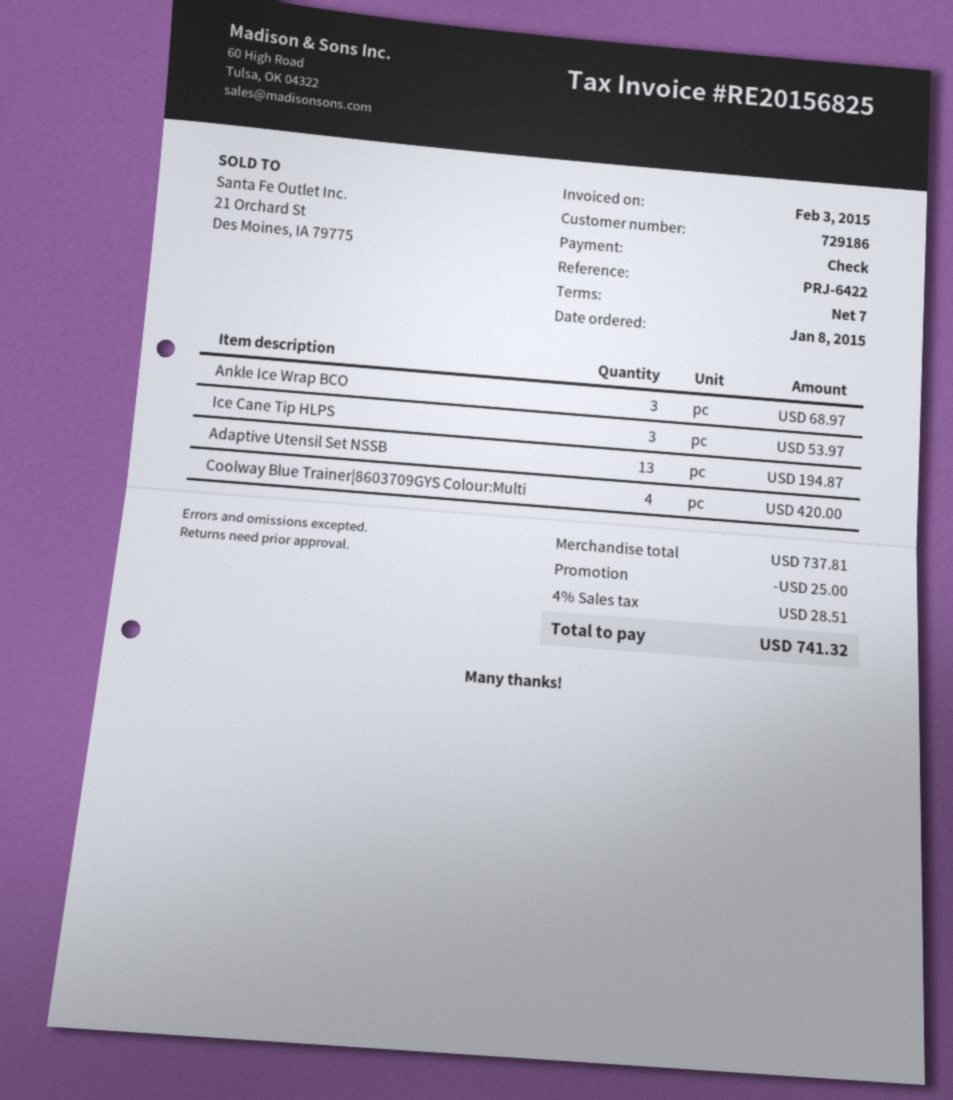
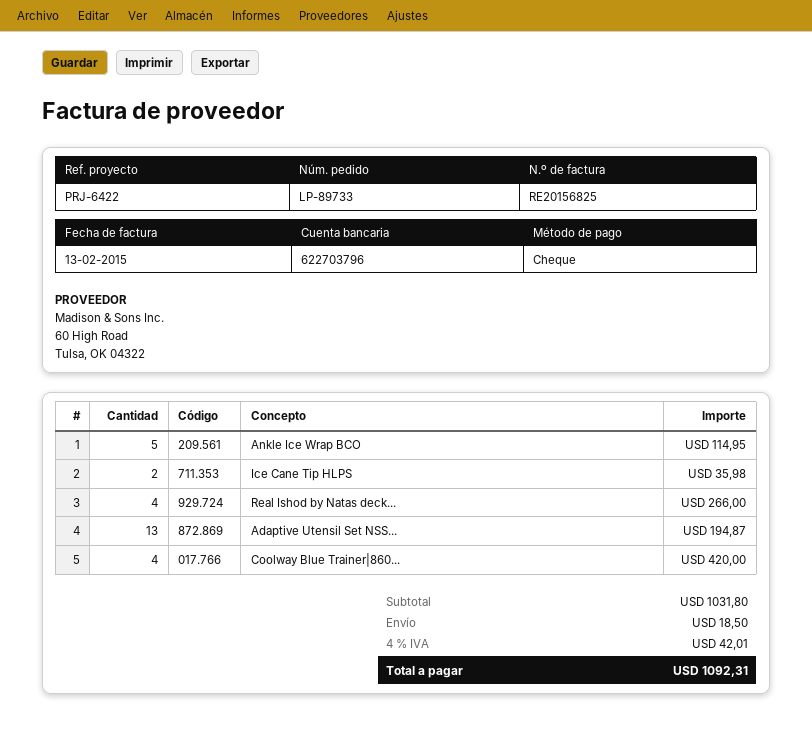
invoice date: 2015-02-03 -> 2015-02-13
Ankle Ice Wrap BCO: 3 for 68.97 -> 5 for 114.95
Ice Cane Tip HLPS: 3 for 53.97 -> 2 for 35.98
Real Ishod by Natas deck...: none -> 4 for 266.00
subtotal: 737.81 -> 1031.80
discount: 25.00 -> none
shipping: none -> 18.50
tax: 4% = 28.51 -> 4% = 42.01
total: 741.32 -> 1092.31

